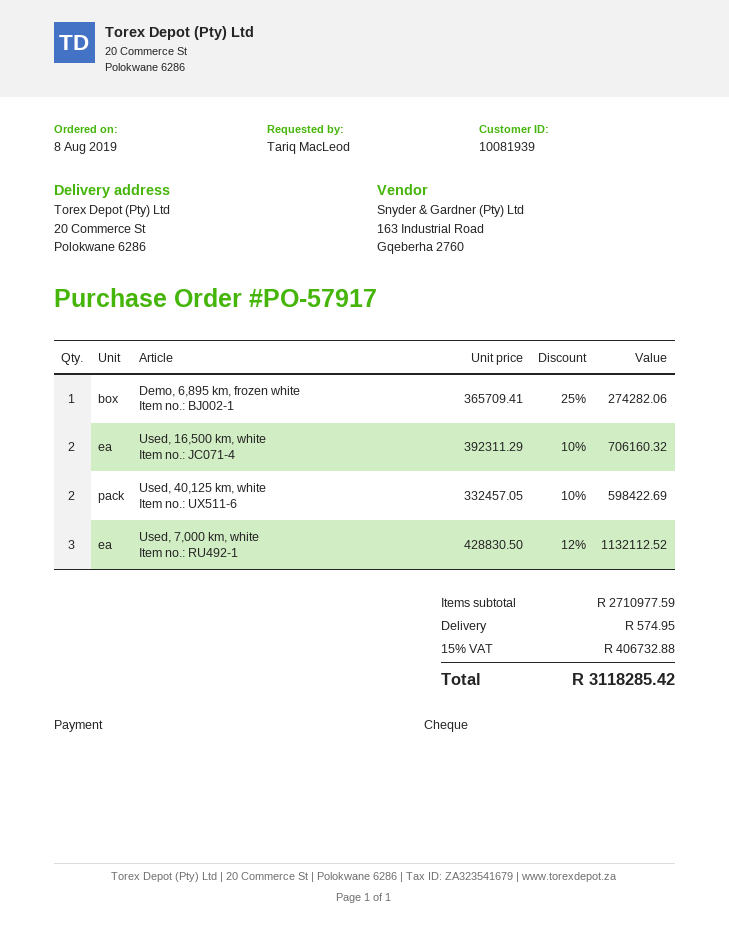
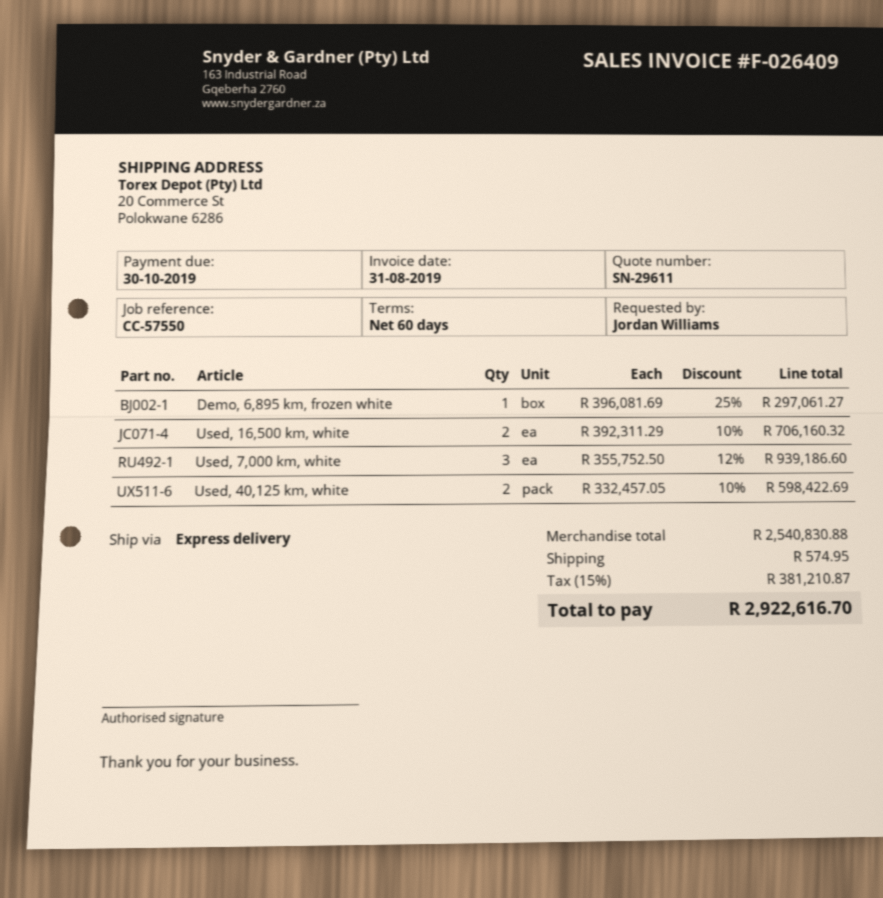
ordered by: Tariq MacLeod -> Jordan Williams
Demo, 6,895 km, frozen white: 1 x 365709.41 - 25% = 274282.06 -> 1 x 396081.69 - 25% = 297061.27
Used, 7,000 km, white: 3 x 428830.50 - 12% = 1132112.52 -> 3 x 355752.50 - 12% = 939186.60
subtotal: 2710977.59 -> 2540830.88
tax: 15% = 406732.88 -> 15% = 381210.87
total: 3118285.42 -> 2922616.70

